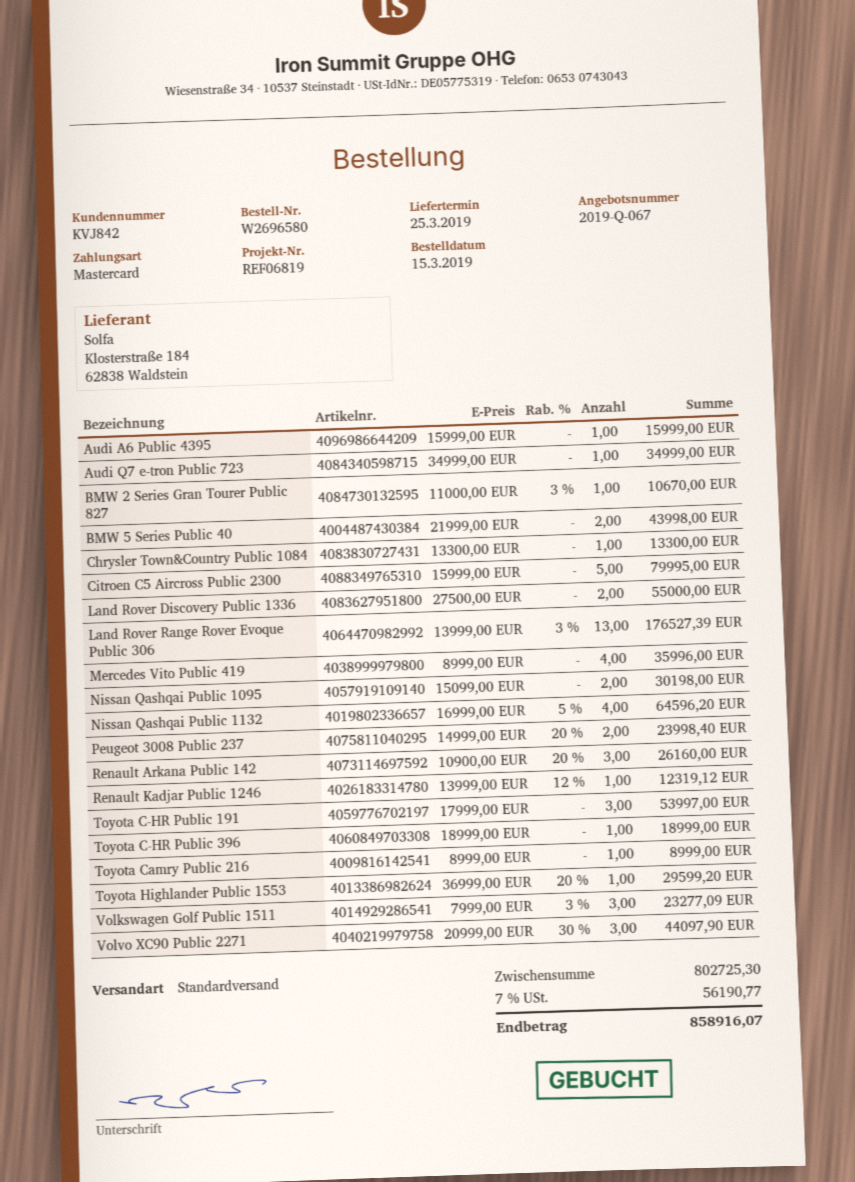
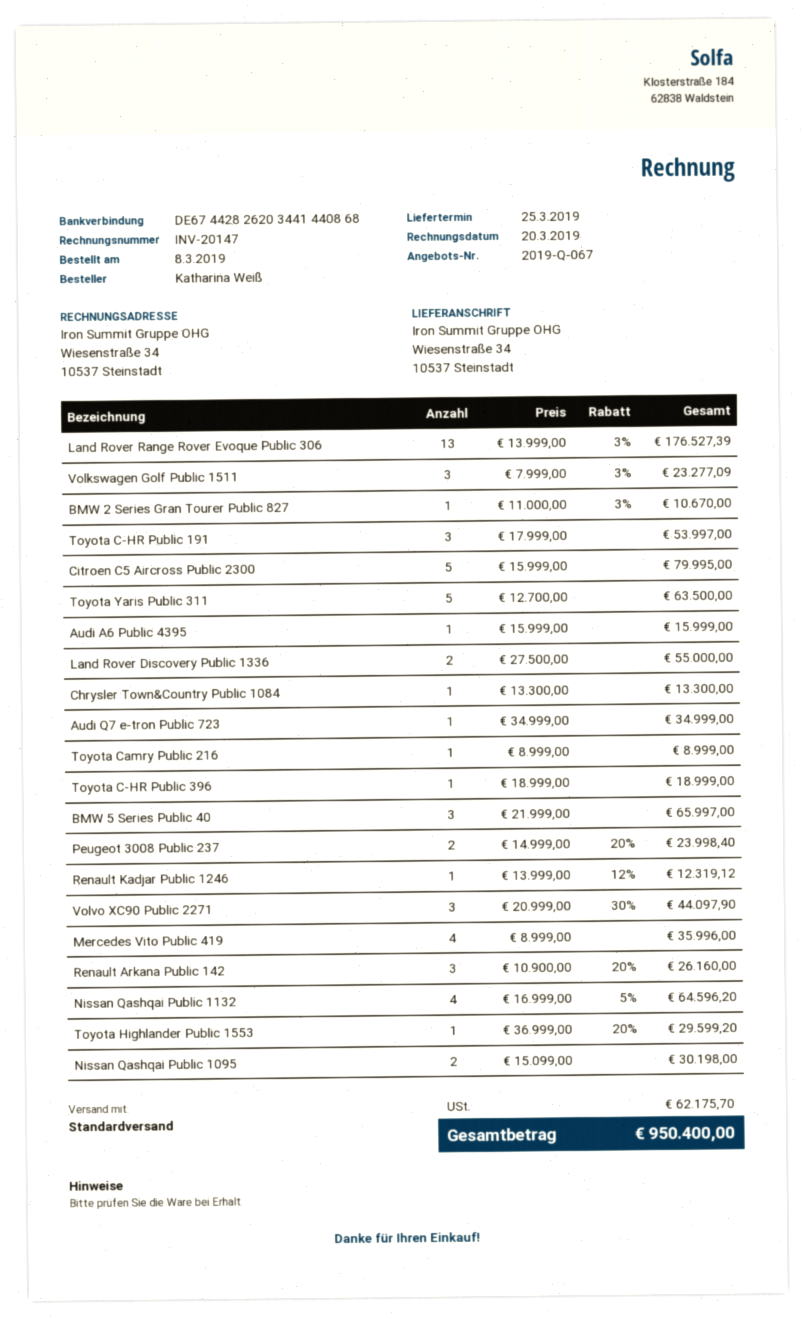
order date: 2019-03-15 -> 2019-03-08
BMW 5 Series Public 40: 2 x 21999.00 = 43998.00 -> 3 x 21999.00 = 65997.00
Toyota Yaris Public 311: none -> 5 x 12700.00 = 63500.00
tax: 56190.77 -> 62175.70
total: 858916.07 -> 950400.00

